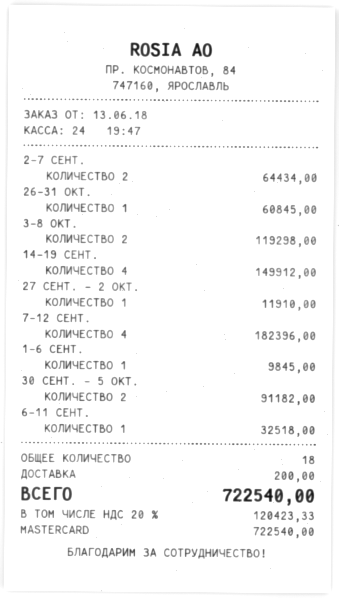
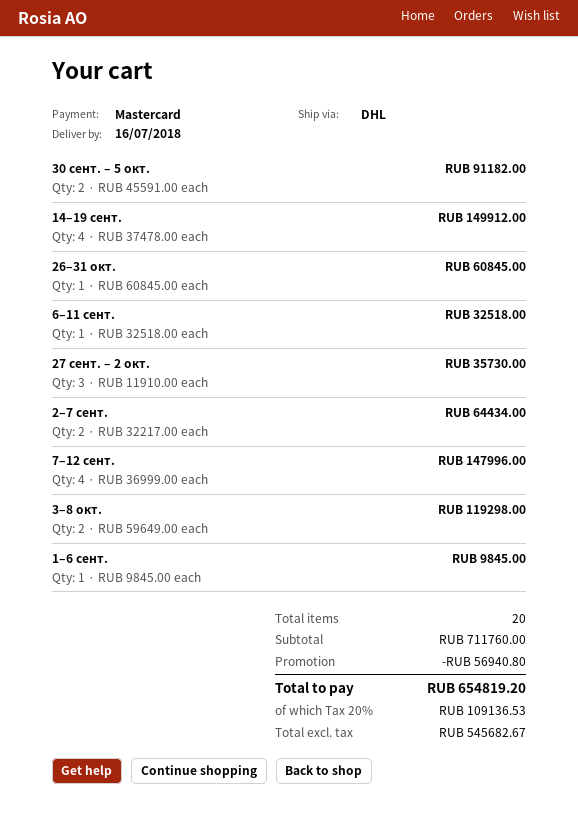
27 СЕНТ. – 2 ОКТ.: 1 for 11910.00 -> 3 for 35730.00
7–12 СЕНТ.: 4 for 182396.00 -> 4 for 147996.00
total quantity: 18 -> 20
discount: none -> 56940.80
shipping: 200.00 -> none
tax: 20% = 120423.33 -> 20% = 109136.53
total: 722540.00 -> 654819.20

